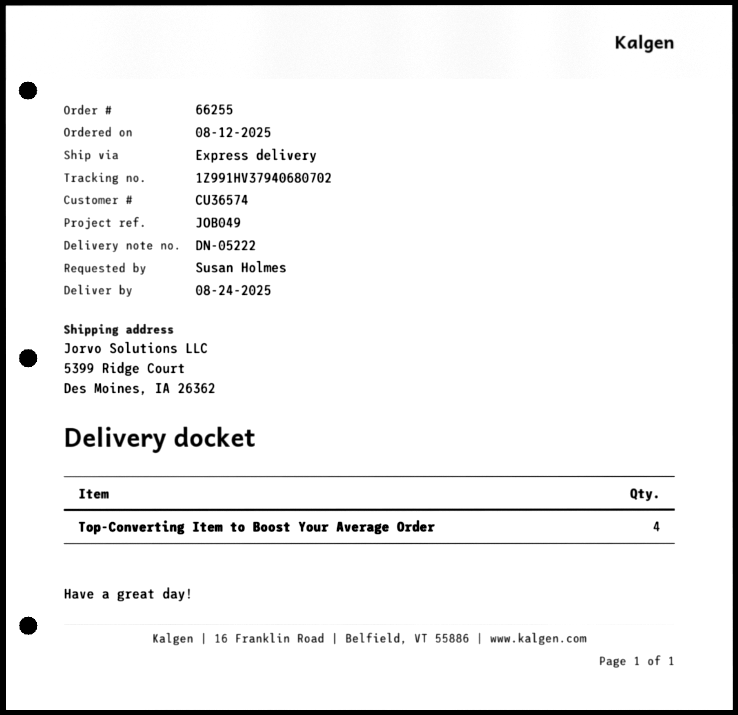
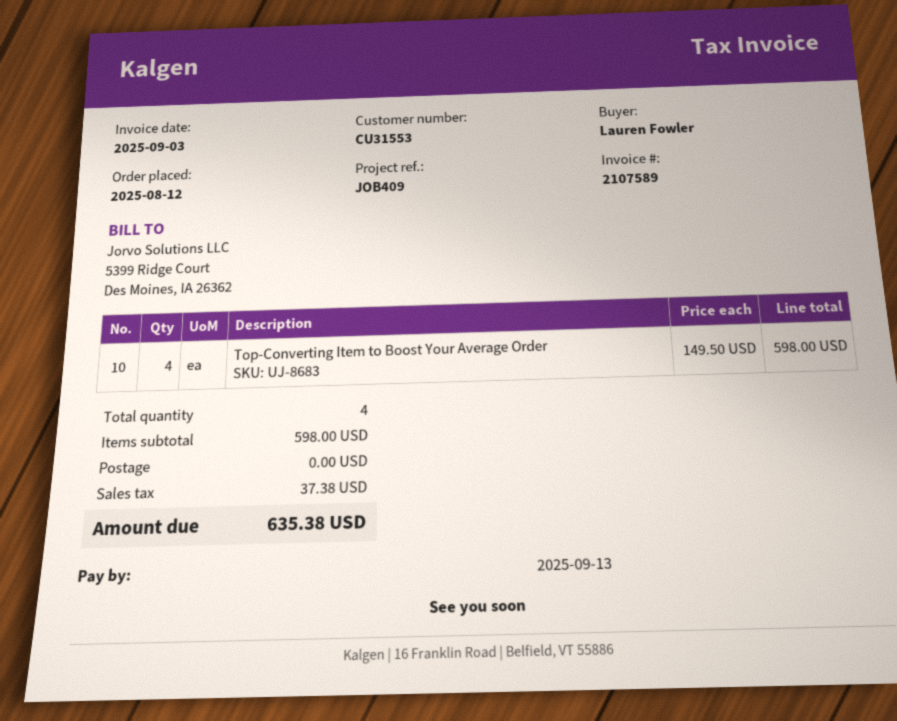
customer number: CU36574 -> CU31553
reference: JOB049 -> JOB409
ordered by: Susan Holmes -> Lauren Fowler

